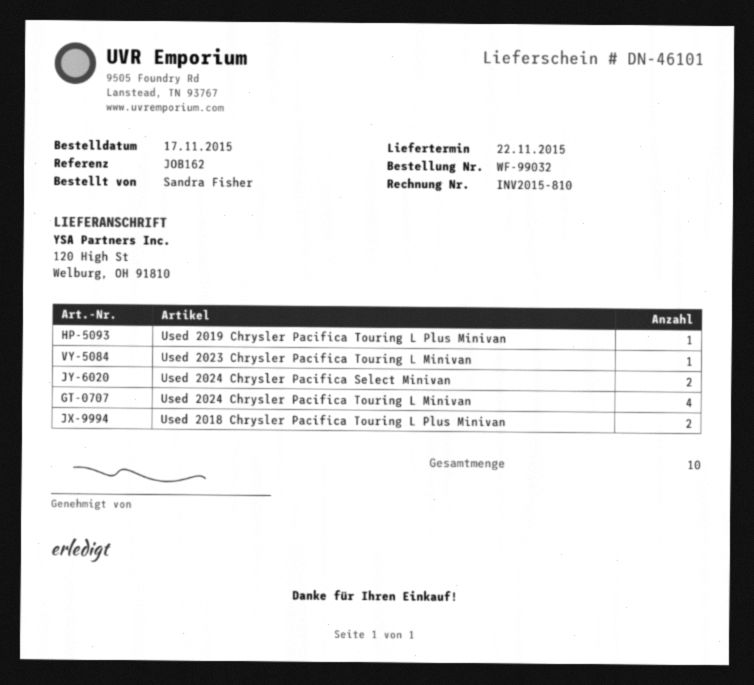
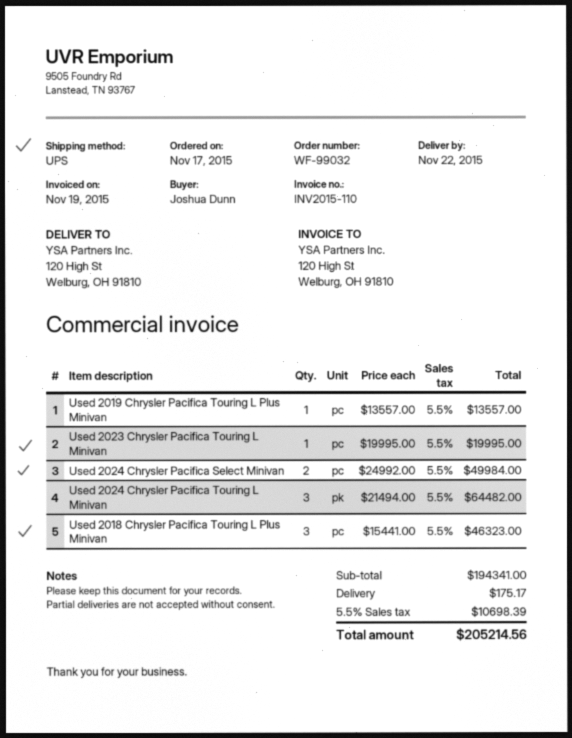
invoice number: INV2015-810 -> INV2015-110
ordered by: Sandra Fisher -> Joshua Dunn
Used 2024 Chrysler Pacifica Touring L Minivan: 4 -> 3
Used 2018 Chrysler Pacifica Touring L Plus Minivan: 2 -> 3

